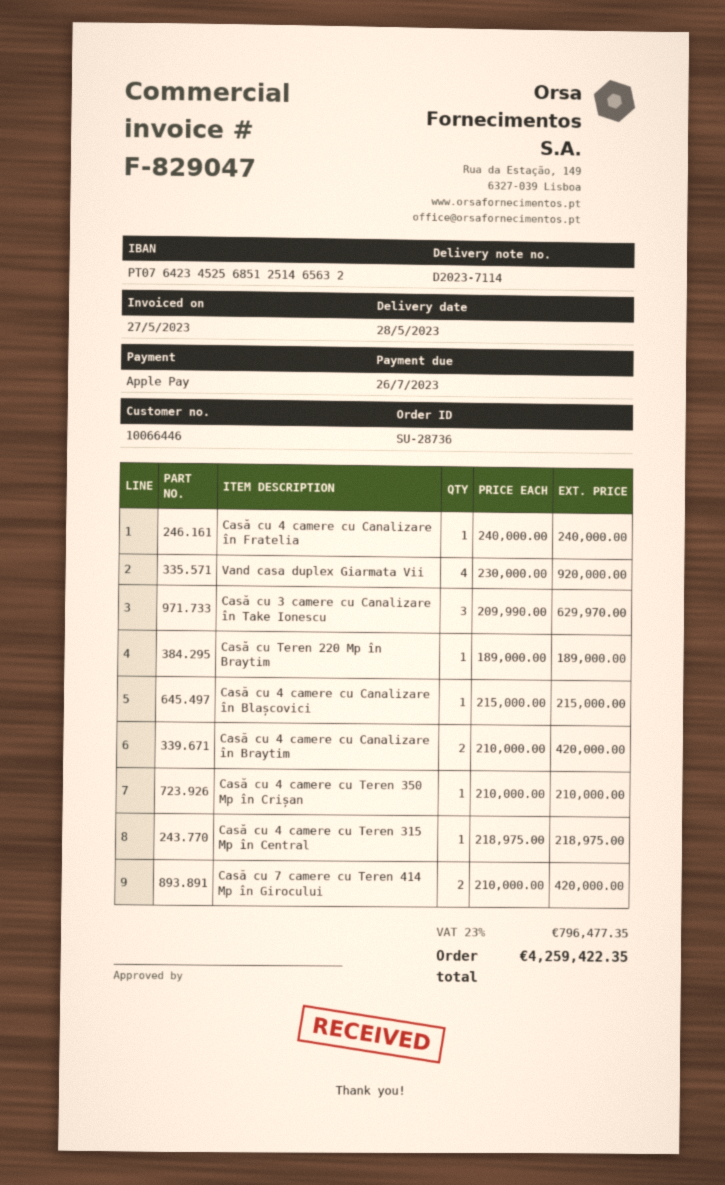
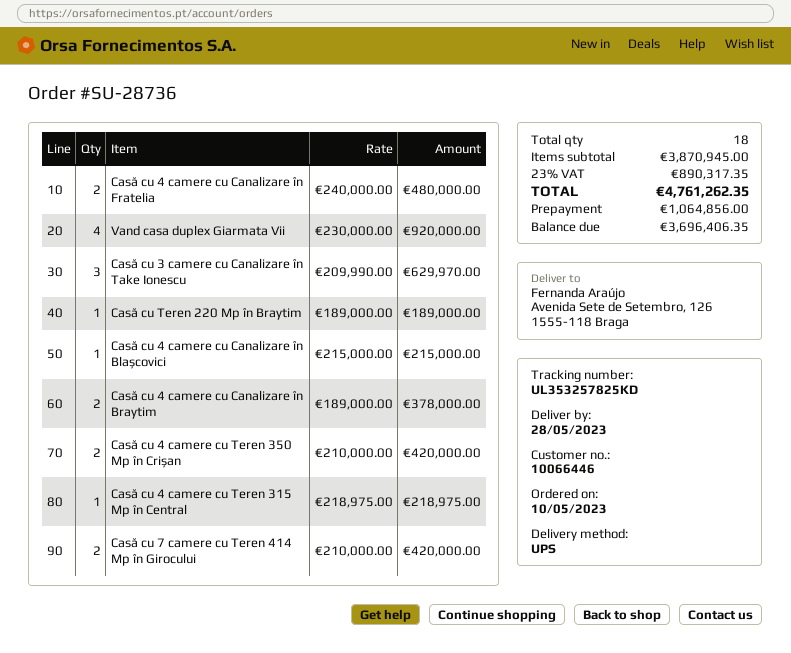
Casă cu 4 camere cu Canalizare în Fratelia: 1 x 240000.00 = 240000.00 -> 2 x 240000.00 = 480000.00
Casă cu 4 camere cu Canalizare în Braytim: 2 x 210000.00 = 420000.00 -> 2 x 189000.00 = 378000.00
Casă cu 4 camere cu Teren 350 Mp în Crișan: 1 x 210000.00 = 210000.00 -> 2 x 210000.00 = 420000.00
tax: 23% = 796477.35 -> 23% = 890317.35
total: 4259422.35 -> 4761262.35

